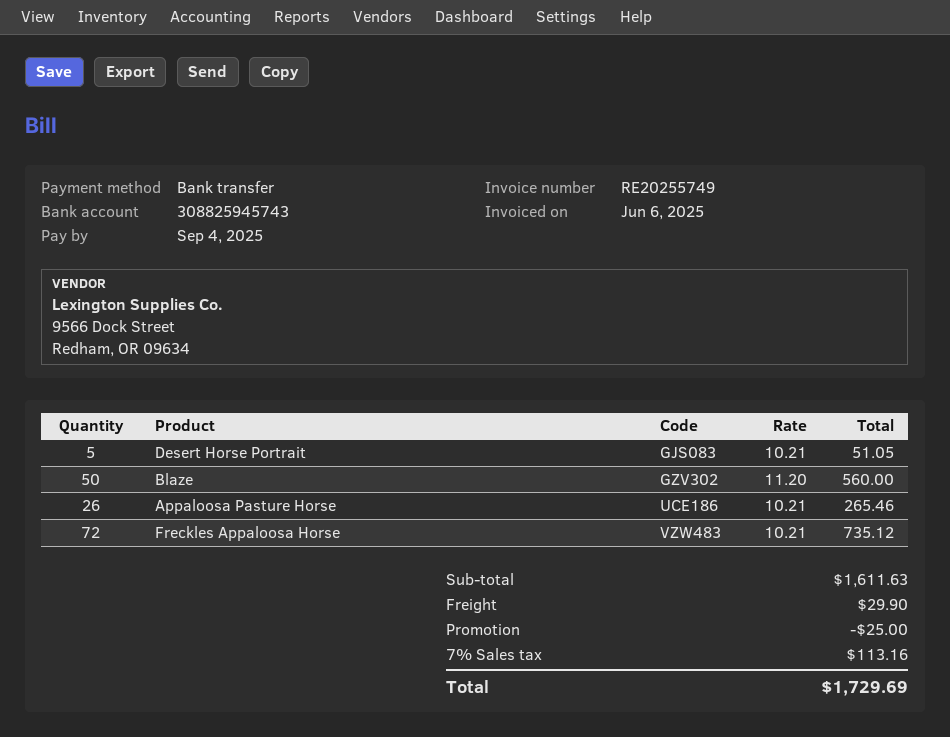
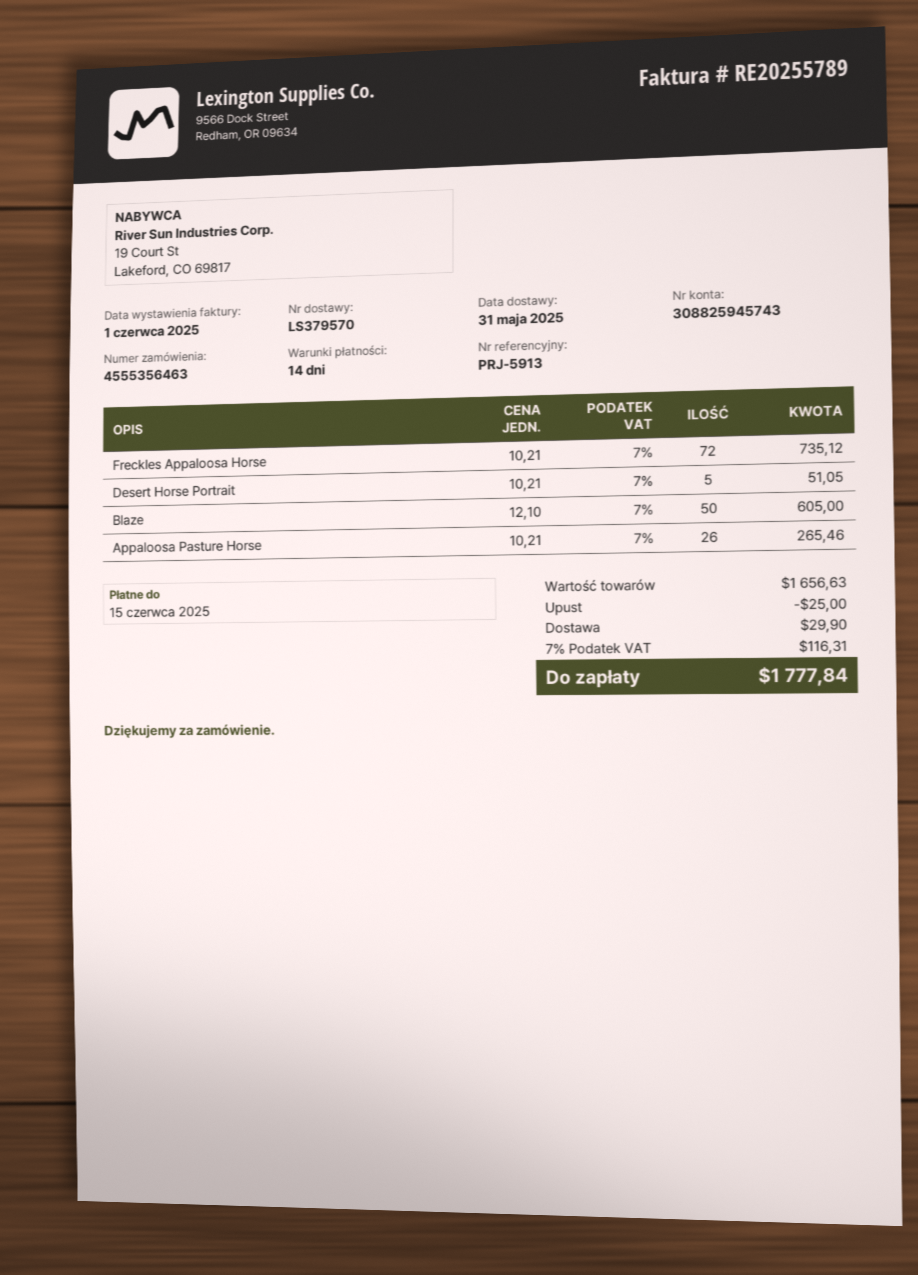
invoice number: RE20255749 -> RE20255789
invoice date: 2025-06-06 -> 2025-06-01
due date: 2025-09-04 -> 2025-06-15
Blaze: 50 x 11.20 = 560.00 -> 50 x 12.10 = 605.00
subtotal: 1611.63 -> 1656.63
tax: 7% = 113.16 -> 7% = 116.31
total: 1729.69 -> 1777.84

